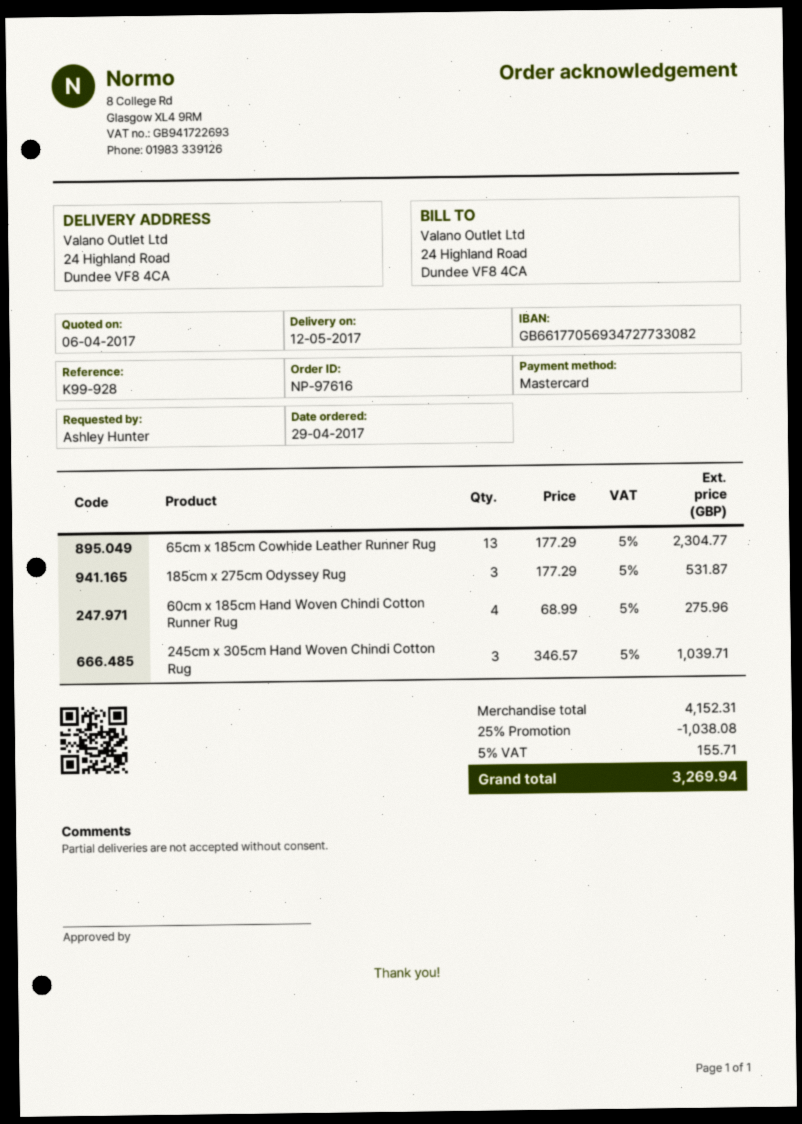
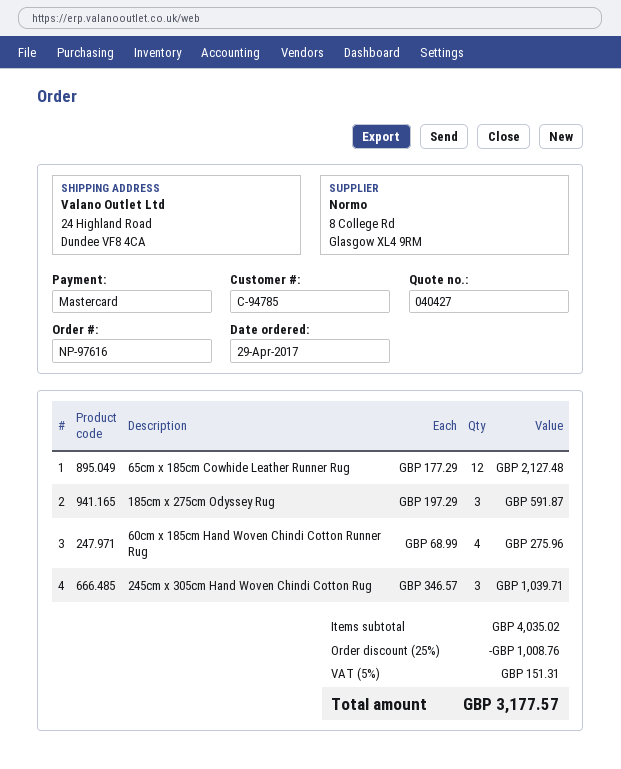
65cm x 185cm Cowhide Leather Runner Rug: 13 x 177.29 = 2304.77 -> 12 x 177.29 = 2127.48
185cm x 275cm Odyssey Rug: 3 x 177.29 = 531.87 -> 3 x 197.29 = 591.87
subtotal: 4152.31 -> 4035.02
discount: 25% = 1038.08 -> 25% = 1008.76
tax: 5% = 155.71 -> 5% = 151.31
total: 3269.94 -> 3177.57

